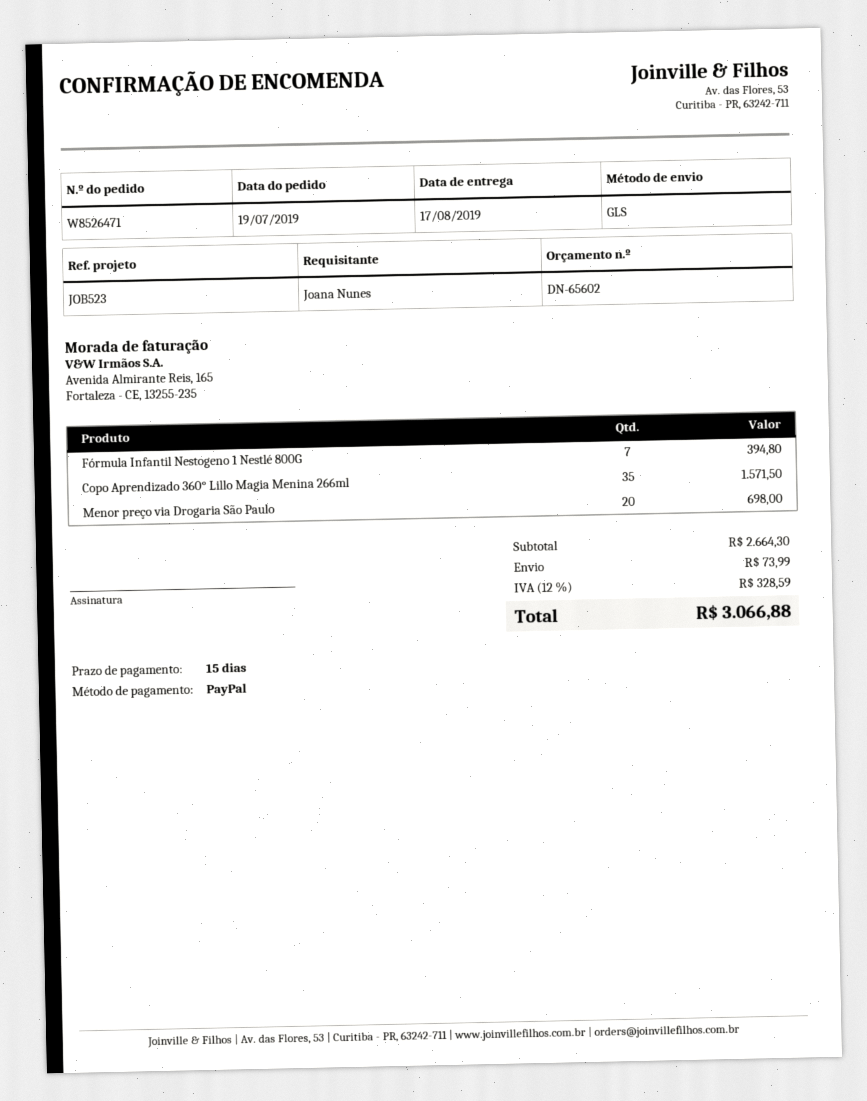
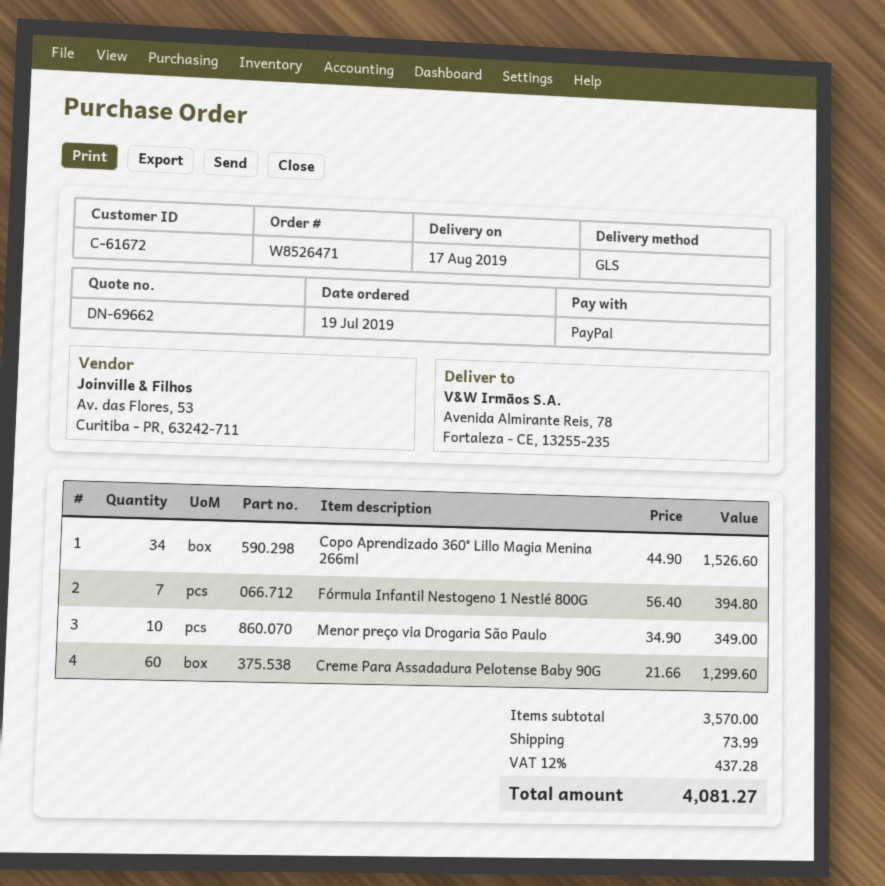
quote number: DN-65602 -> DN-69662
Copo Aprendizado 360° Lillo Magia Menina 266ml: 35 for 1571.50 -> 34 for 1526.60
Menor preço via Drogaria São Paulo: 20 for 698.00 -> 10 for 349.00
Creme Para Assadadura Pelotense Baby 90G: none -> 60 for 1299.60
subtotal: 2664.30 -> 3570.00
tax: 12% = 328.59 -> 12% = 437.28
total: 3066.88 -> 4081.27

